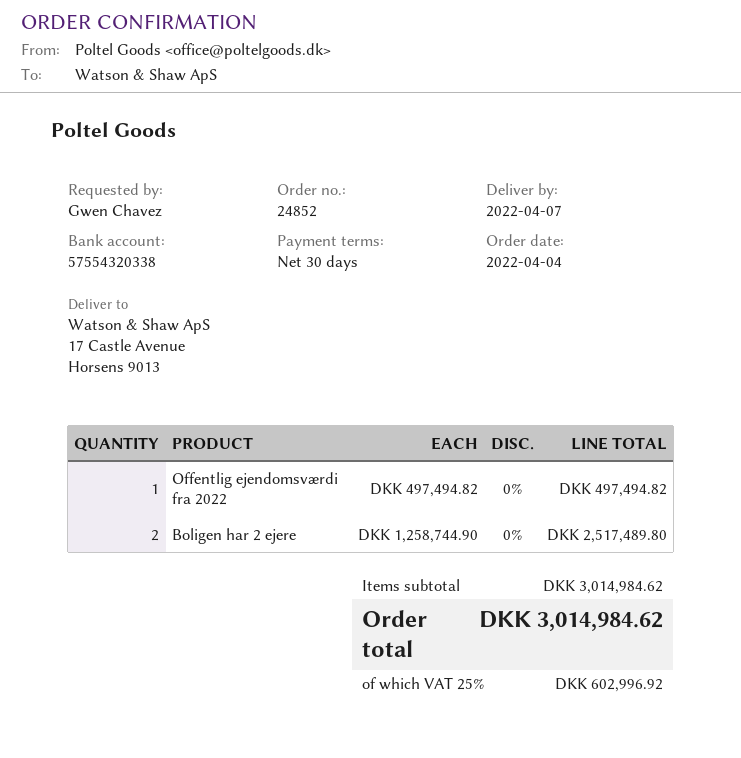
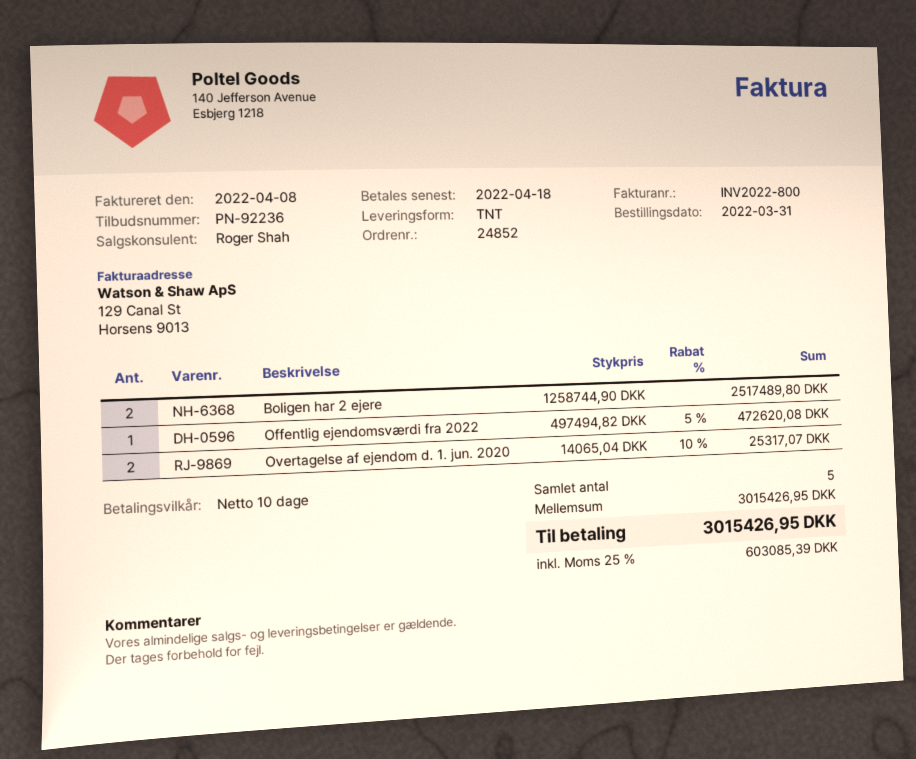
order date: 2022-04-04 -> 2022-03-31
payment terms: 30 days -> 10 days
Offentlig ejendomsværdi fra 2022: 1 x 497494.82 = 497494.82 -> 1 x 497494.82 - 5% = 472620.08
Overtagelse af ejendom d. 1. jun. 2020: none -> 2 x 14065.04 - 10% = 25317.07
subtotal: 3014984.62 -> 3015426.95
tax: 25% = 602996.92 -> 25% = 603085.39
total: 3014984.62 -> 3015426.95

